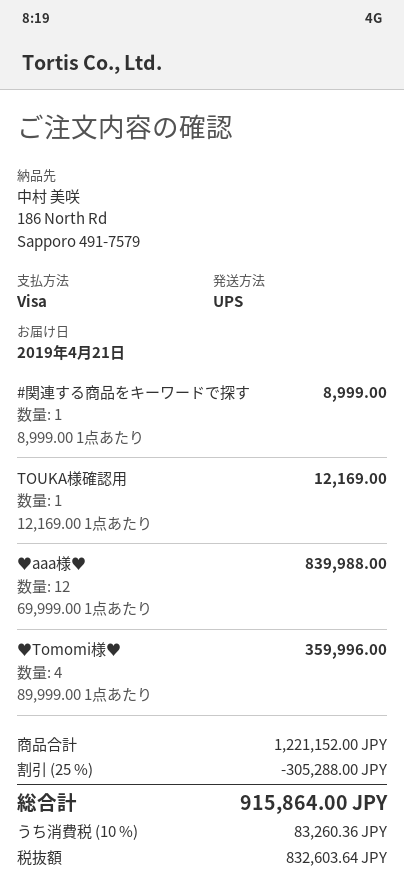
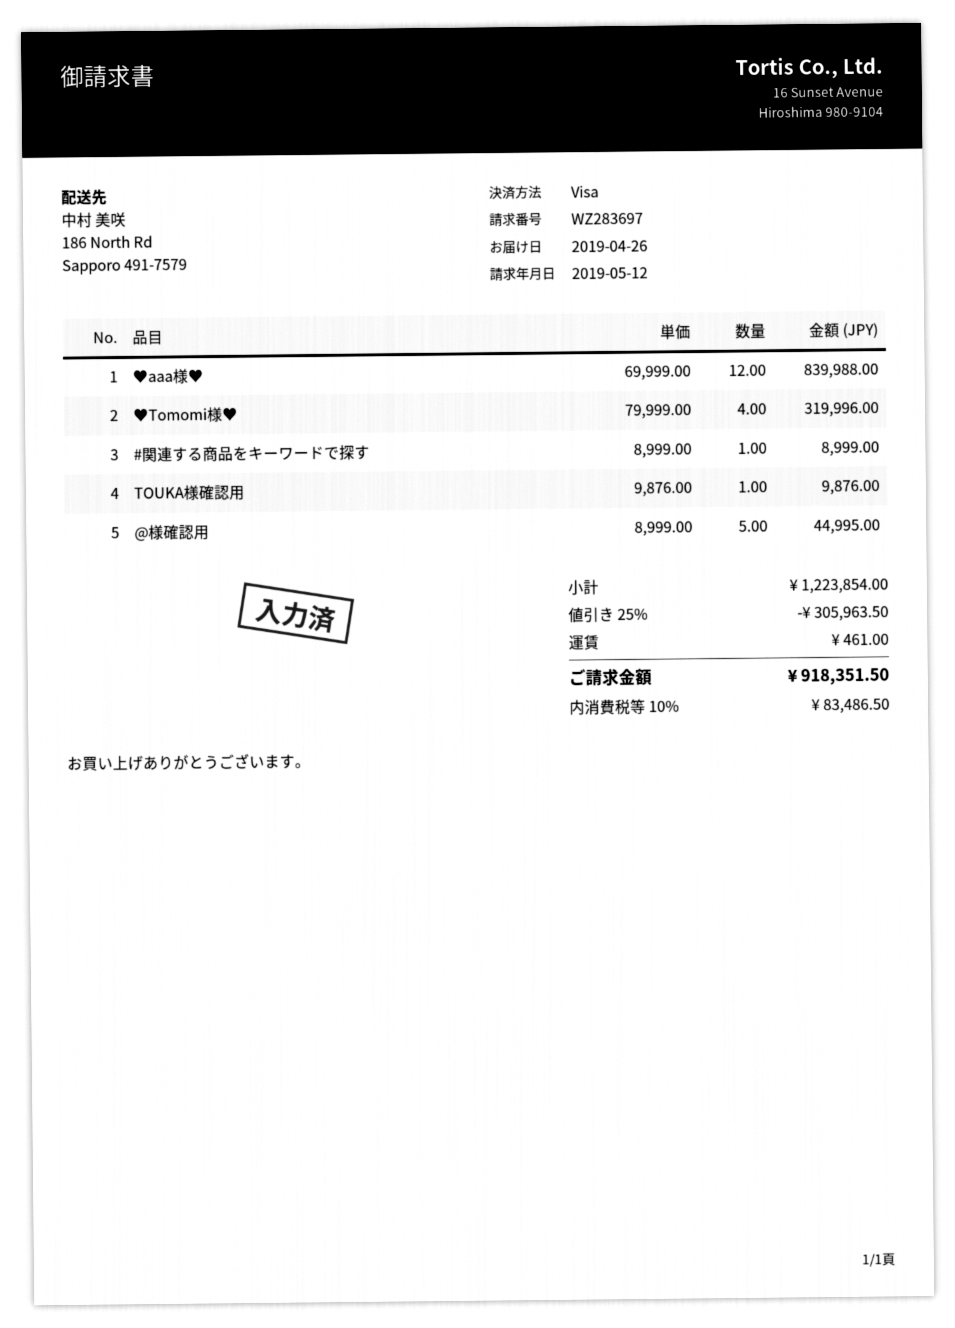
delivery date: 2019-04-21 -> 2019-04-26
TOUKA様確認用: 1 x 12169.00 = 12169.00 -> 1 x 9876.00 = 9876.00
♥Tomomi様♥: 4 x 89999.00 = 359996.00 -> 4 x 79999.00 = 319996.00
@様確認用: none -> 5 x 8999.00 = 44995.00
subtotal: 1221152.00 -> 1223854.00
discount: 25% = 305288.00 -> 25% = 305963.50
shipping: none -> 461.00
tax: 10% = 83260.36 -> 10% = 83486.50
total: 915864.00 -> 918351.50

